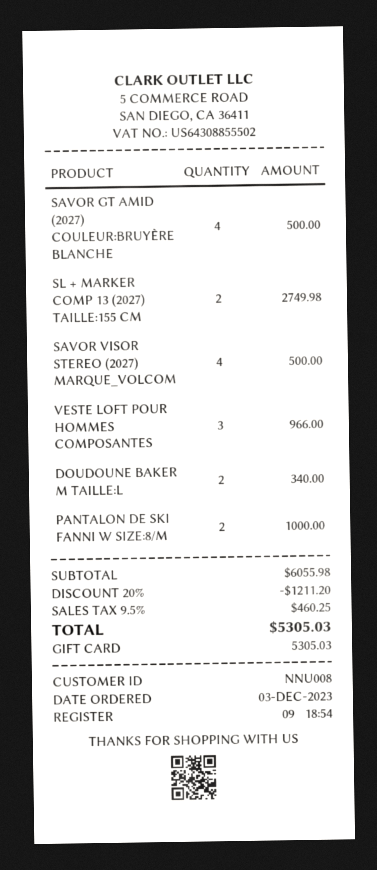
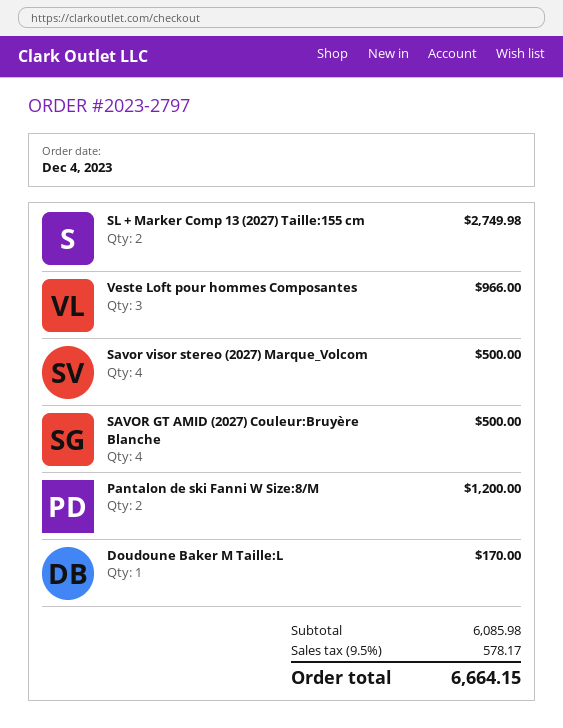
order date: 2023-12-03 -> 2023-12-04
DOUDOUNE BAKER M TAILLE:L: 2 for 340.00 -> 1 for 170.00
PANTALON DE SKI FANNI W SIZE:8/M: 2 for 1000.00 -> 2 for 1200.00
subtotal: 6055.98 -> 6085.98
discount: 20% = 1211.20 -> none
tax: 9.5% = 460.25 -> 9.5% = 578.17
total: 5305.03 -> 6664.15

